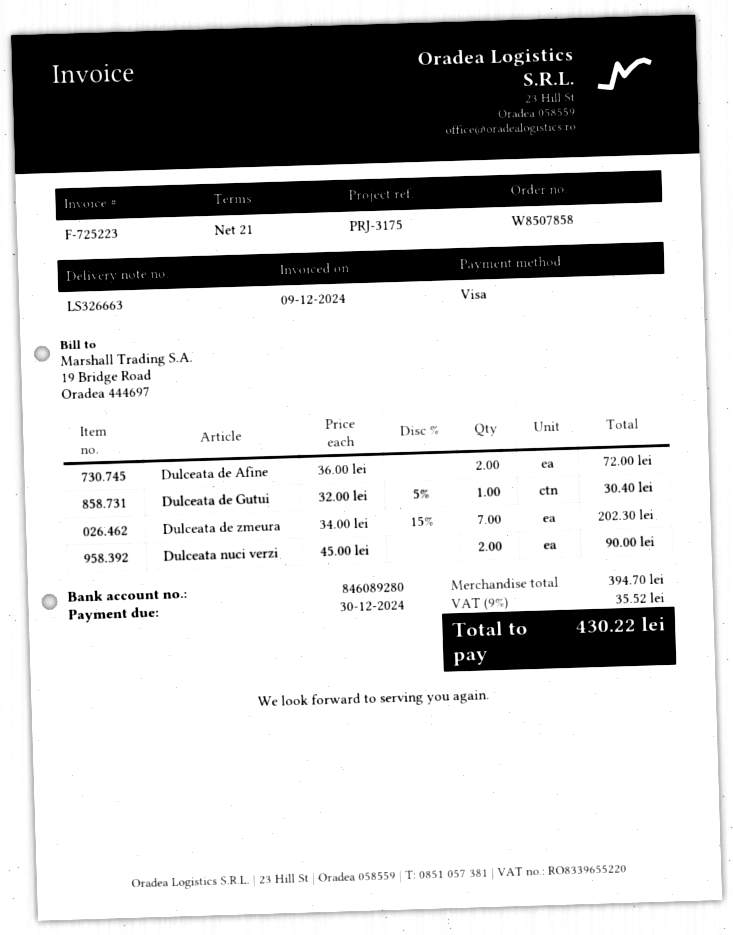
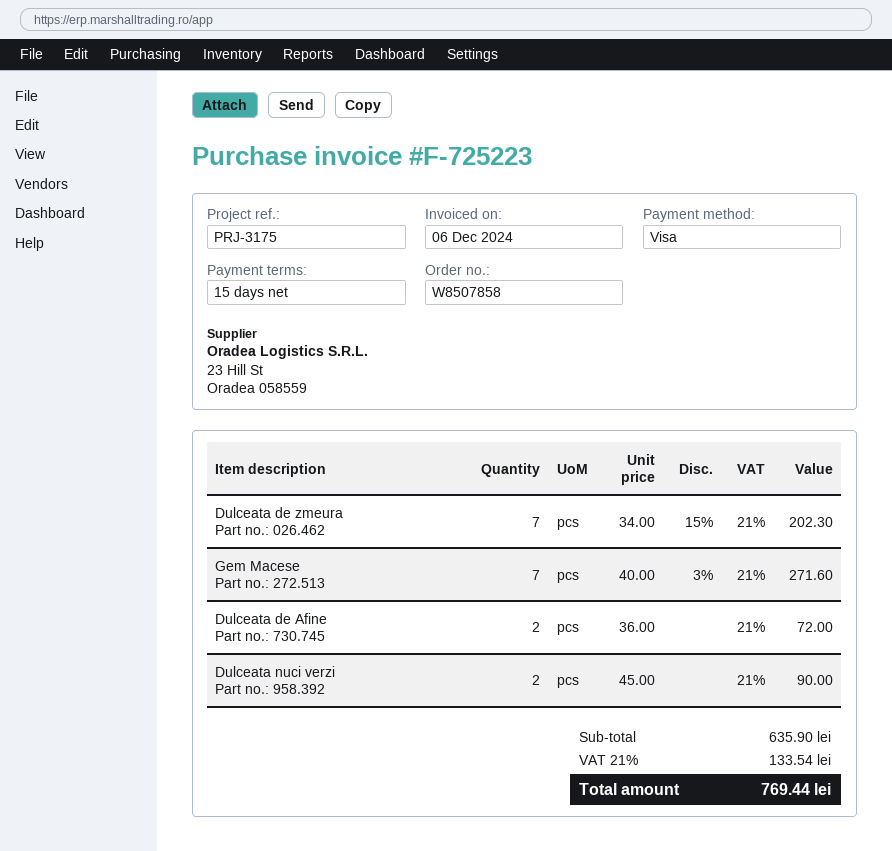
invoice date: 2024-12-09 -> 2024-12-06
payment terms: 21 days -> 15 days
Dulceata de Gutui: 1 x 32.00 - 5% = 30.40 -> none
Gem Macese: none -> 7 x 40.00 - 3% = 271.60
subtotal: 394.70 -> 635.90
tax: 9% = 35.52 -> 21% = 133.54
total: 430.22 -> 769.44

